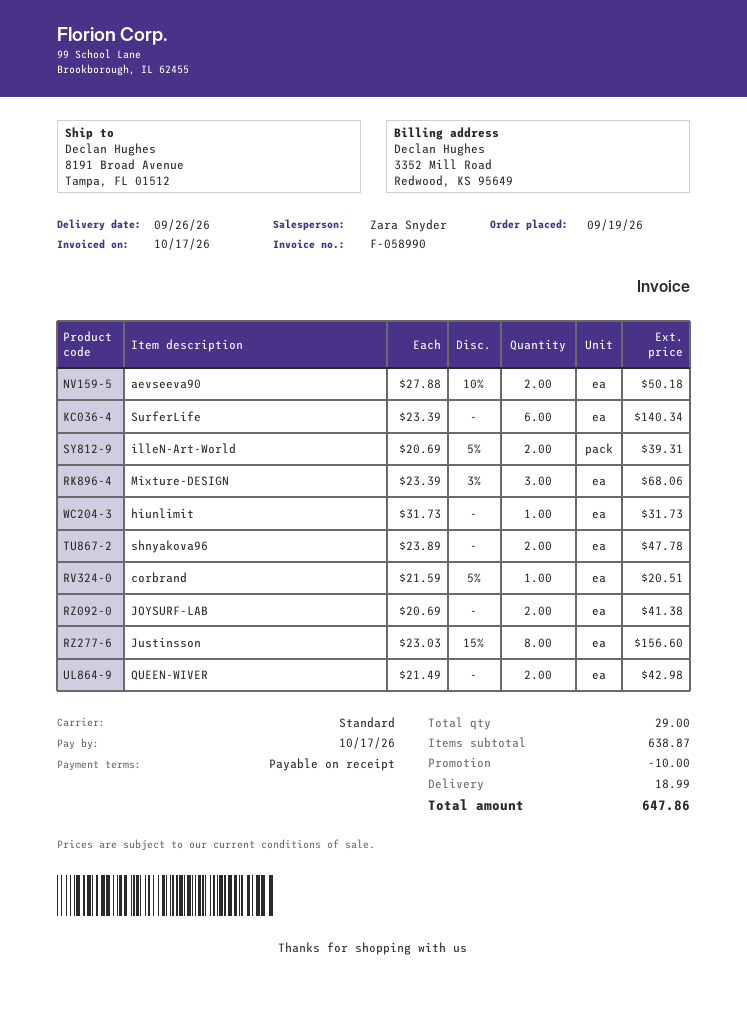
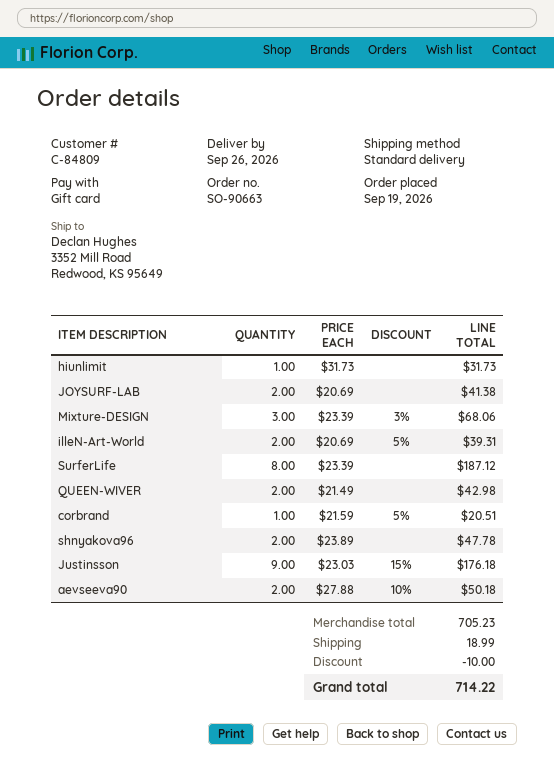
ship to: 8191 Broad Avenue, Tampa, FL 01512 -> 3352 Mill Road, Redwood, KS 95649
SurferLife: 6 x 23.39 = 140.34 -> 8 x 23.39 = 187.12
Justinsson: 8 x 23.03 - 15% = 156.60 -> 9 x 23.03 - 15% = 176.18
subtotal: 638.87 -> 705.23
total: 647.86 -> 714.22

